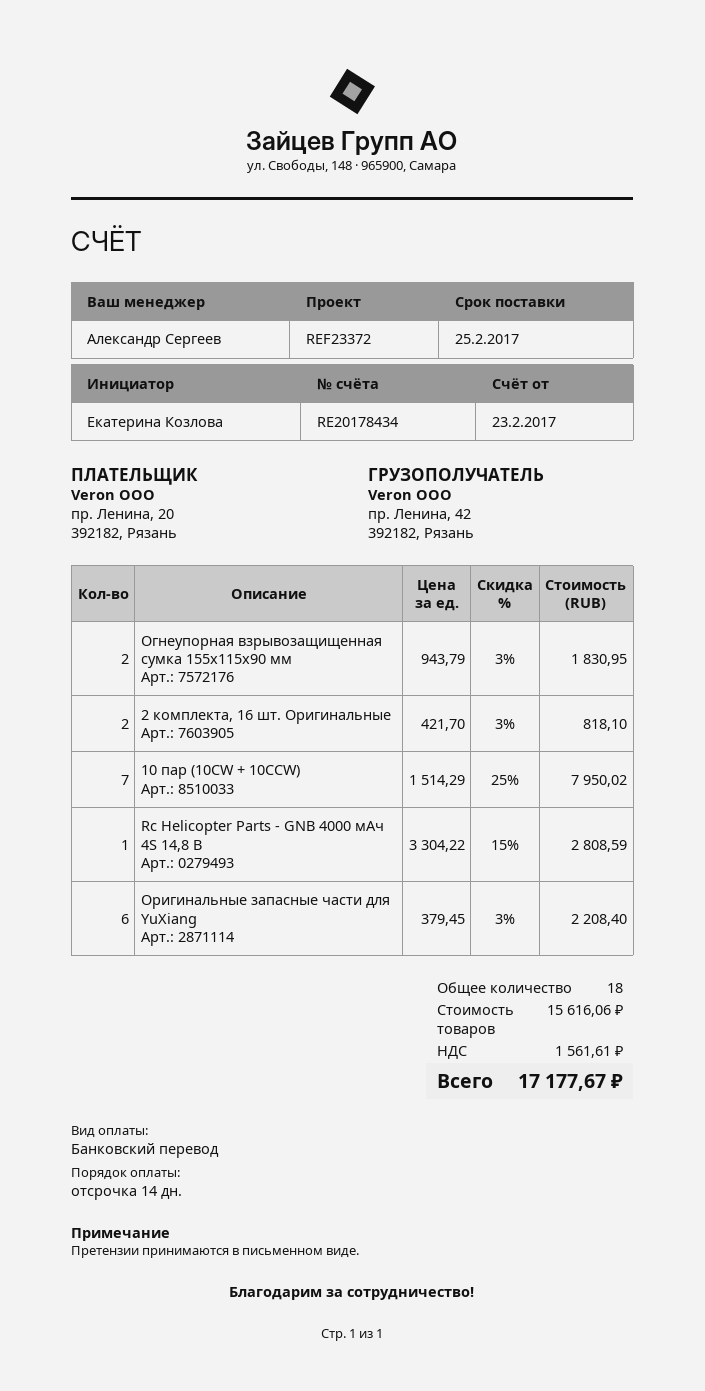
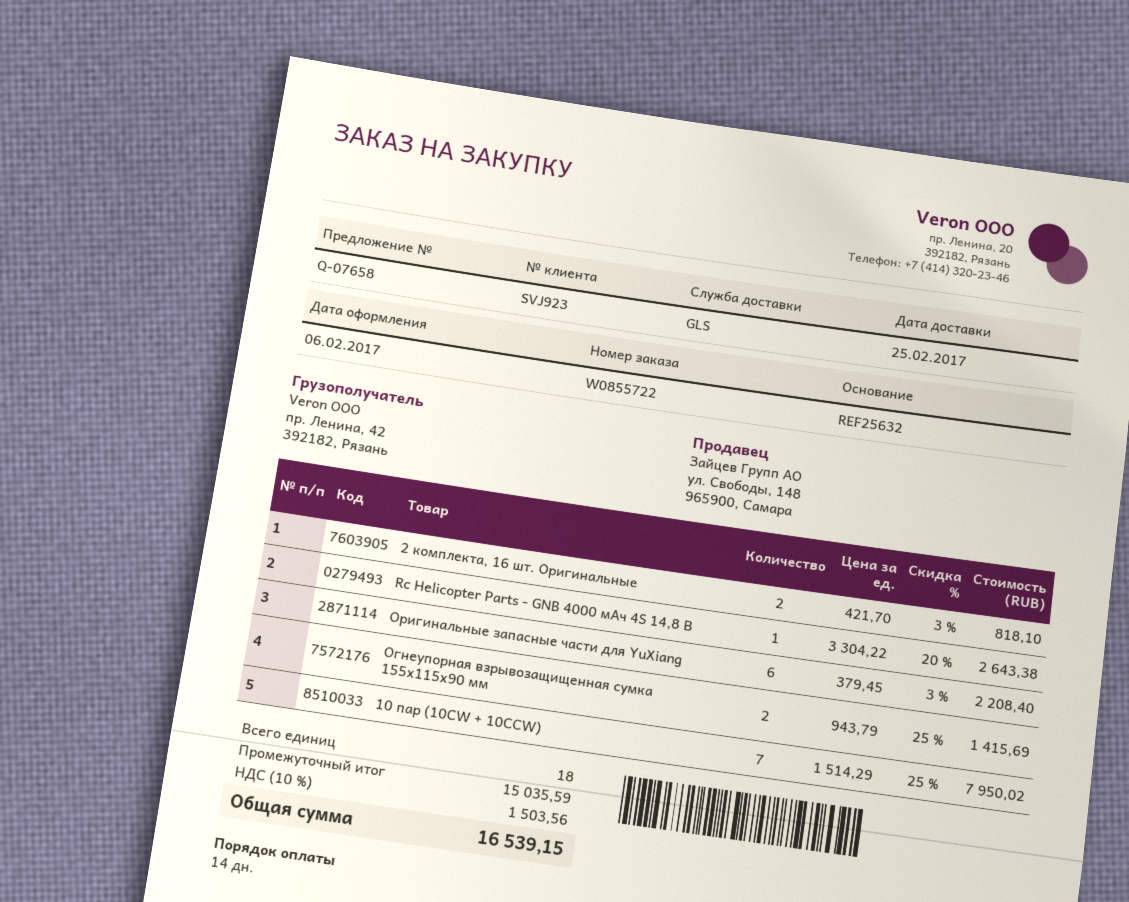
reference: REF23372 -> REF25632
Огнеупорная взрывозащищенная сумка 155x115x90 мм: 2 x 943.79 - 3% = 1830.95 -> 2 x 943.79 - 25% = 1415.69
Rc Helicopter Parts - GNB 4000 мАч 4S 14,8 В: 1 x 3304.22 - 15% = 2808.59 -> 1 x 3304.22 - 20% = 2643.38
subtotal: 15616.06 -> 15035.59
tax: 1561.61 -> 1503.56
total: 17177.67 -> 16539.15

